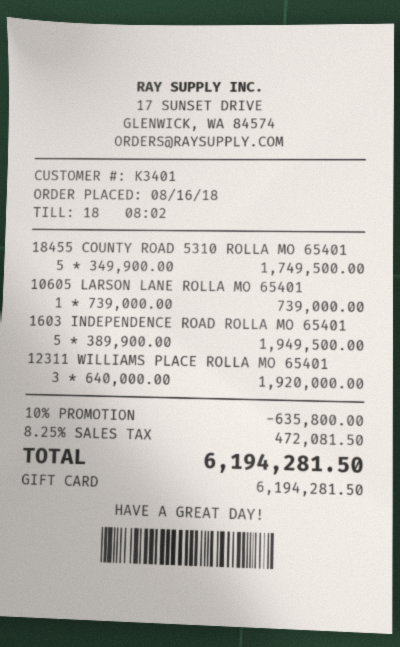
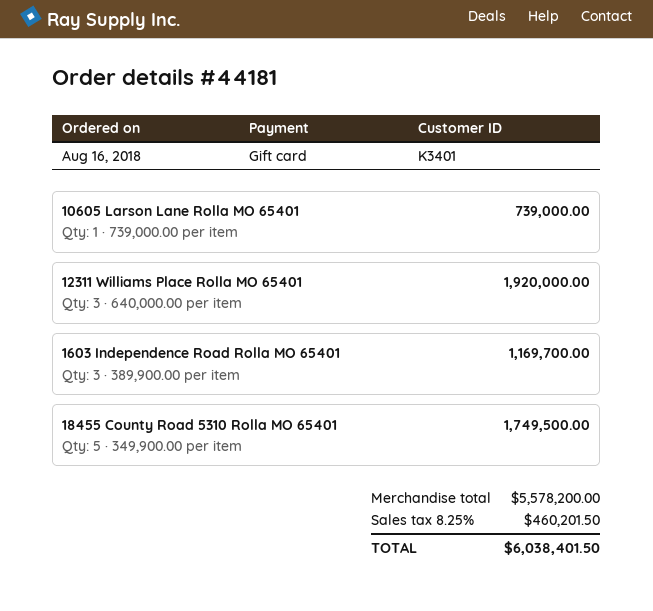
1603 INDEPENDENCE ROAD ROLLA MO 65401: 5 x 389900.00 = 1949500.00 -> 3 x 389900.00 = 1169700.00
discount: 10% = 635800.00 -> none
tax: 8.25% = 472081.50 -> 8.25% = 460201.50
total: 6194281.50 -> 6038401.50

